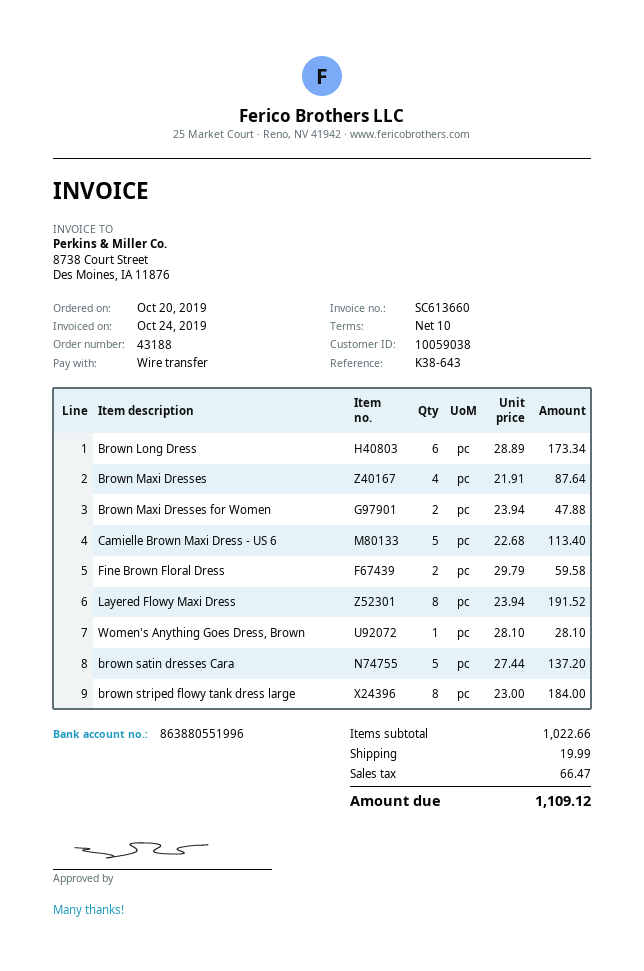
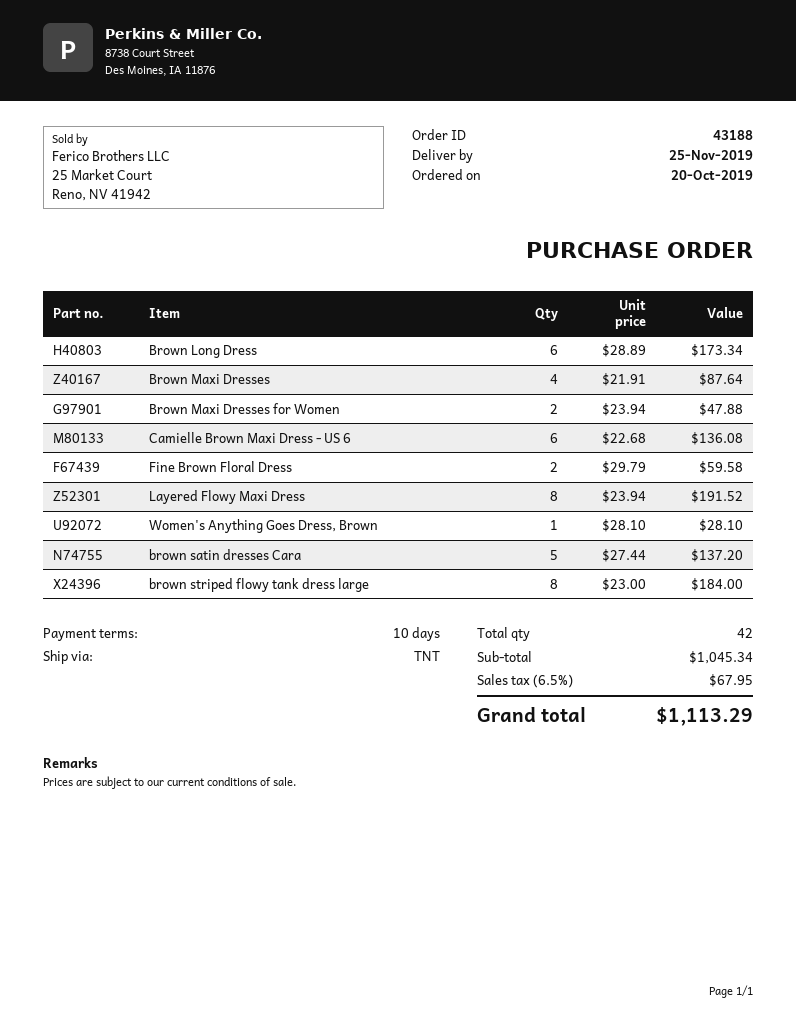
Camielle Brown Maxi Dress - US 6: 5 x 22.68 = 113.40 -> 6 x 22.68 = 136.08
subtotal: 1022.66 -> 1045.34
shipping: 19.99 -> none
tax: 66.47 -> 67.95
total: 1109.12 -> 1113.29

